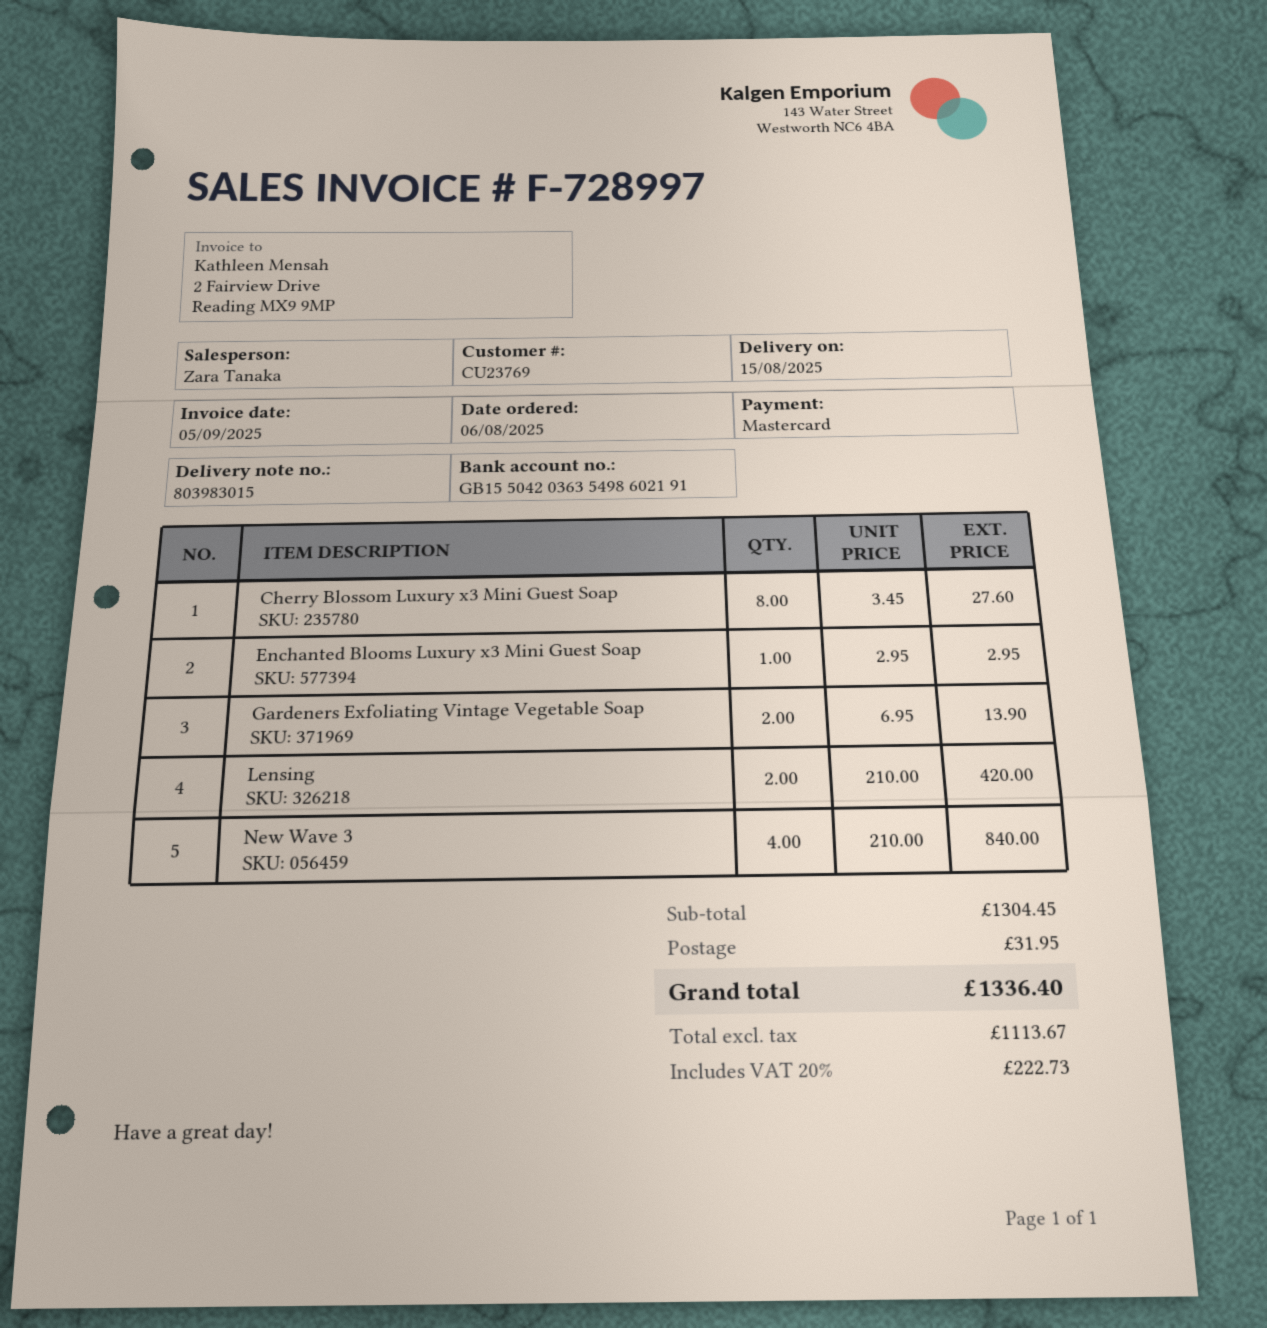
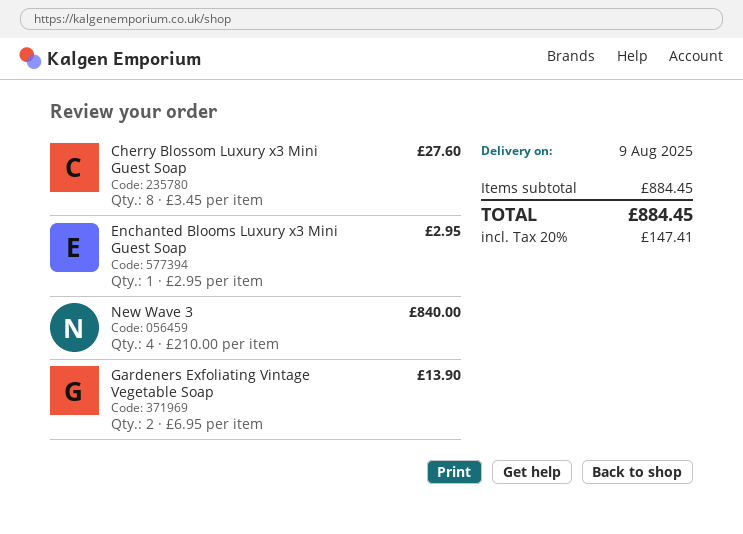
delivery date: 2025-08-15 -> 2025-08-09
Lensing: 2 x 210.00 = 420.00 -> none
subtotal: 1304.45 -> 884.45
shipping: 31.95 -> none
tax: 20% = 222.73 -> 20% = 147.41
total: 1336.40 -> 884.45

